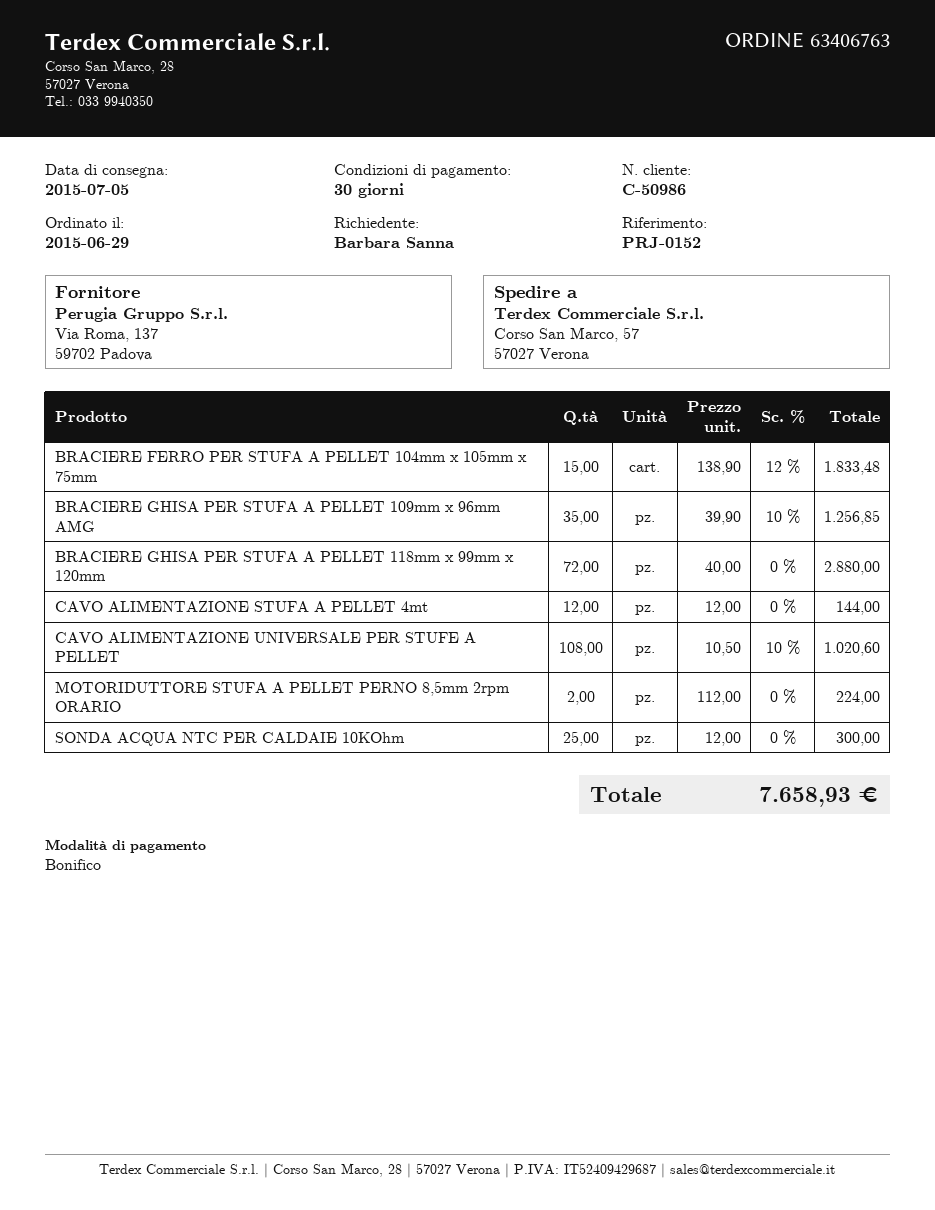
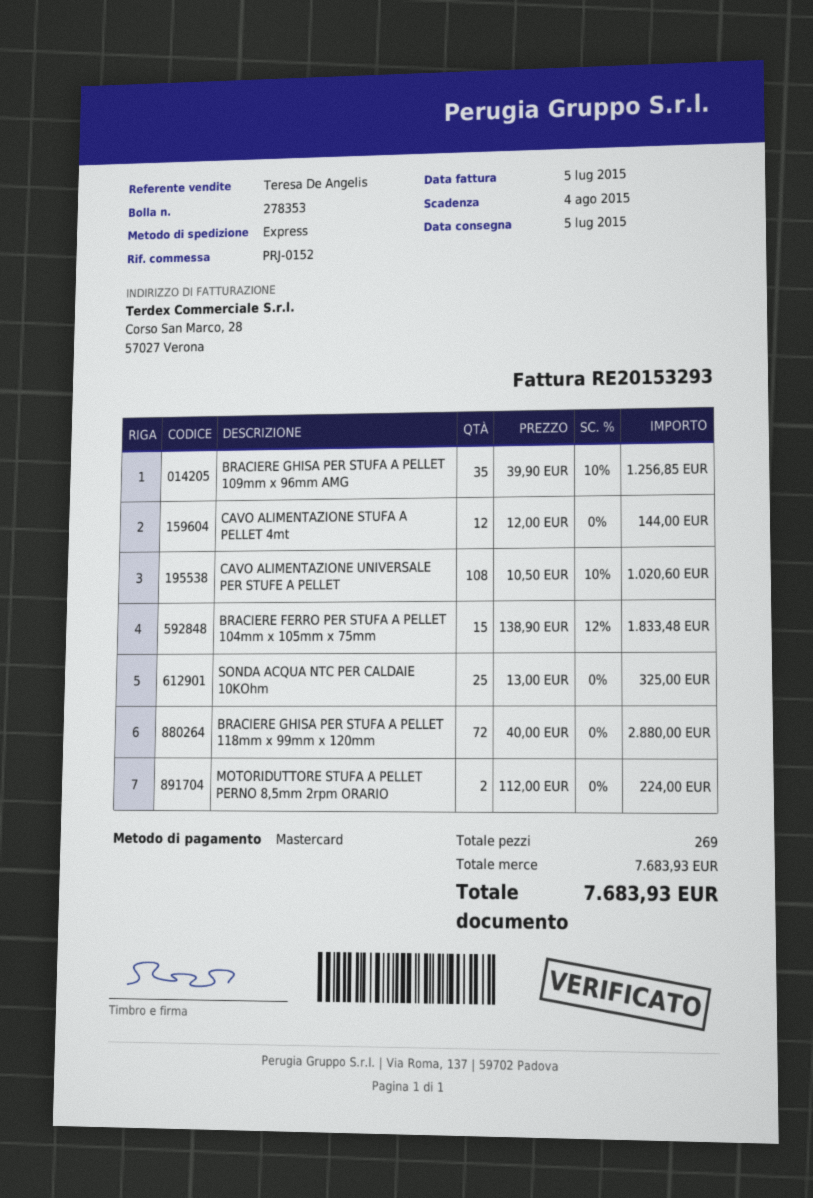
payment method: bank transfer -> Mastercard
SONDA ACQUA NTC PER CALDAIE 10KOhm: 25 x 12.00 = 300.00 -> 25 x 13.00 = 325.00
total: 7658.93 -> 7683.93

